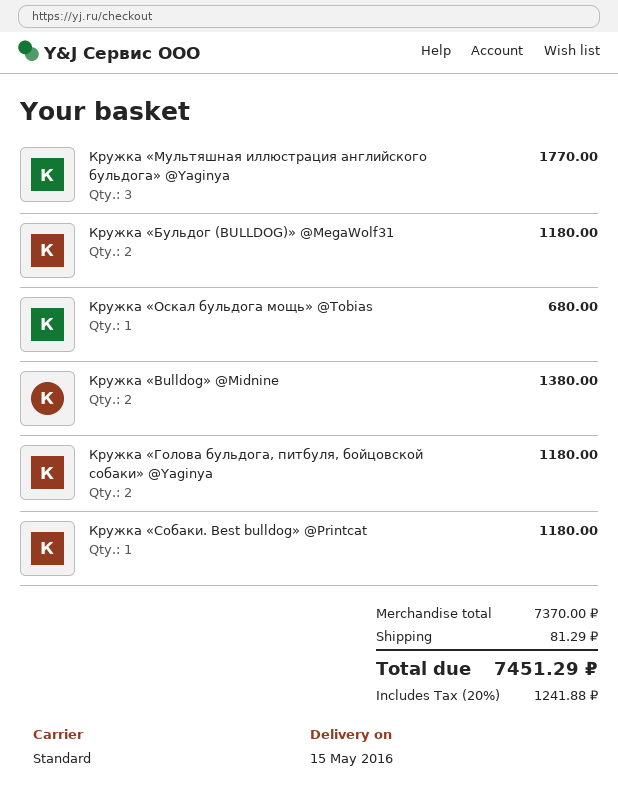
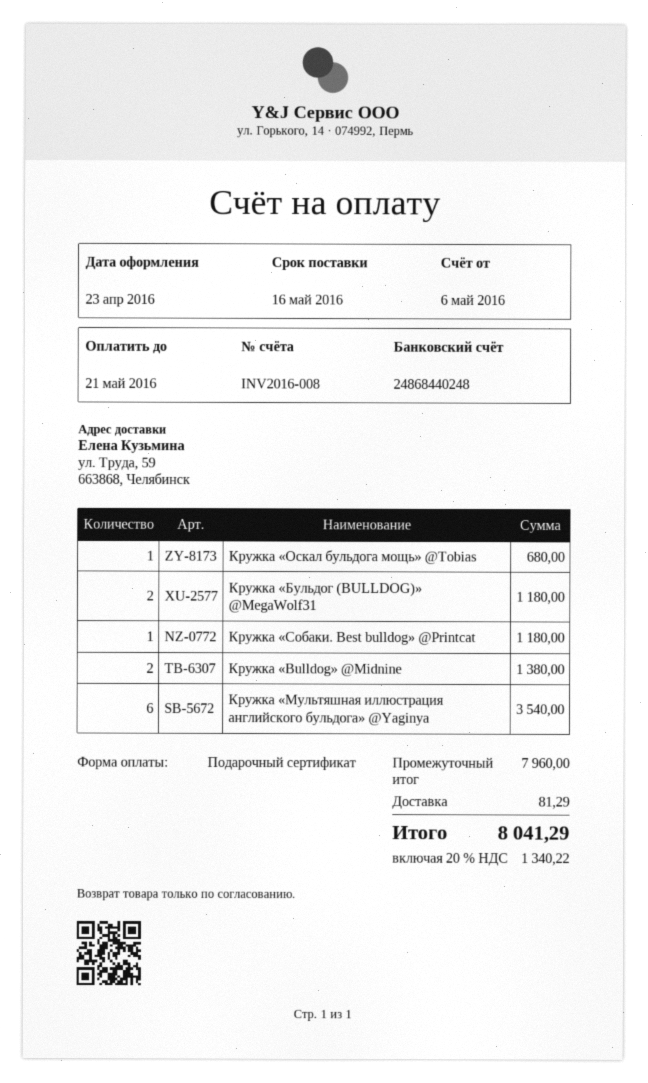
delivery date: 2016-05-15 -> 2016-05-16
Кружка «Мультяшная иллюстрация английского бульдога» @Yaginya: 3 for 1770.00 -> 6 for 3540.00
Кружка «Голова бульдога, питбуля, бойцовской собаки» @Yaginya: 2 for 1180.00 -> none
subtotal: 7370.00 -> 7960.00
tax: 20% = 1241.88 -> 20% = 1340.22
total: 7451.29 -> 8041.29

